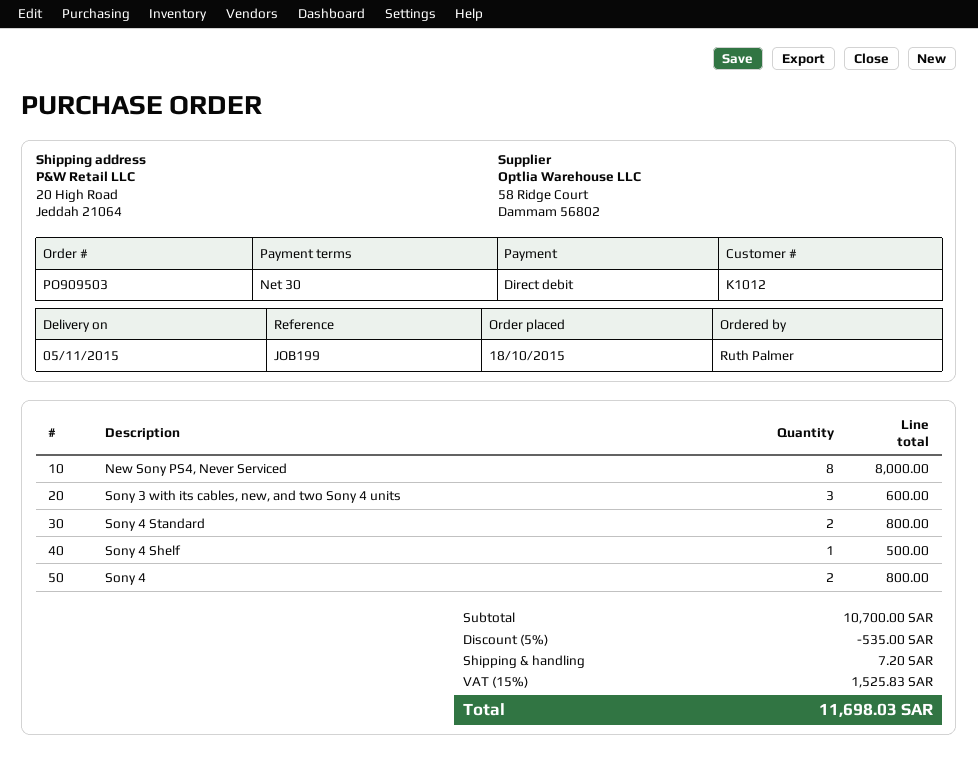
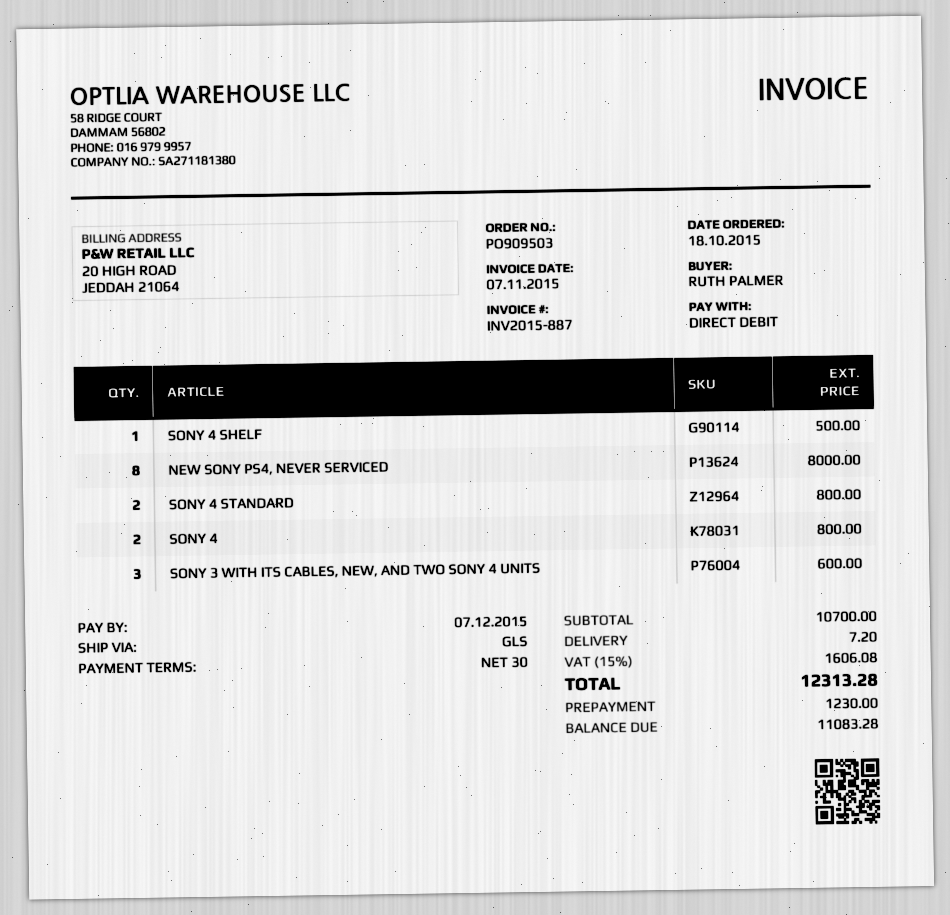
discount: 5% = 535.00 -> none
tax: 15% = 1525.83 -> 15% = 1606.08
total: 11698.03 -> 12313.28

